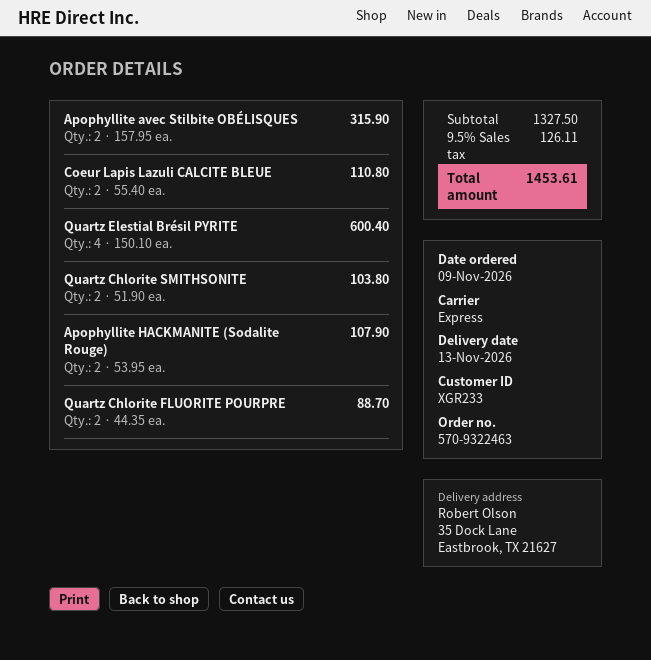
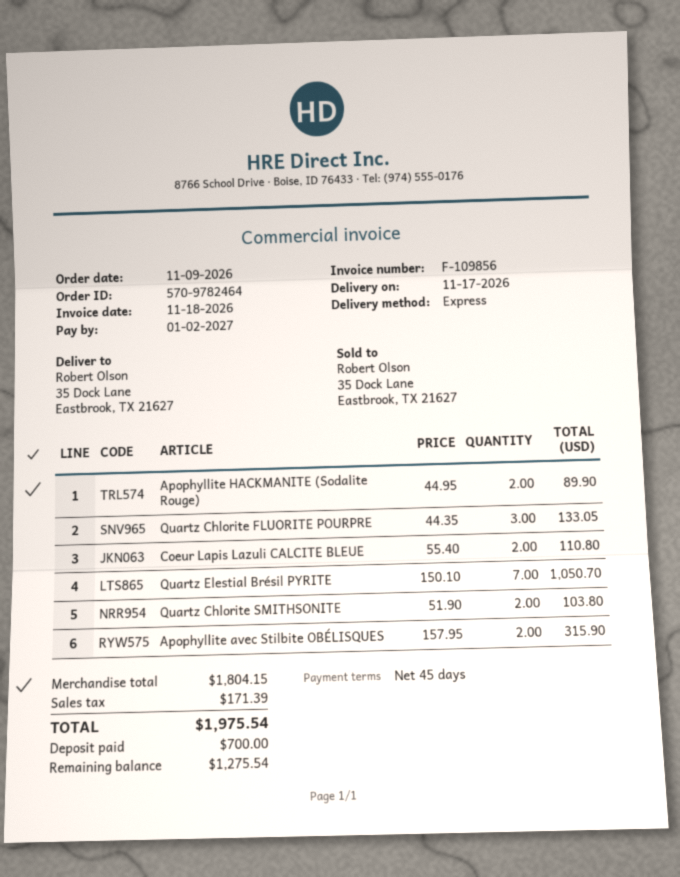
order number: 570-9322463 -> 570-9782464
delivery date: 2026-11-13 -> 2026-11-17
Quartz Elestial Brésil PYRITE: 4 x 150.10 = 600.40 -> 7 x 150.10 = 1050.70
Apophyllite HACKMANITE (Sodalite Rouge): 2 x 53.95 = 107.90 -> 2 x 44.95 = 89.90
Quartz Chlorite FLUORITE POURPRE: 2 x 44.35 = 88.70 -> 3 x 44.35 = 133.05
subtotal: 1327.50 -> 1804.15
tax: 126.11 -> 171.39
total: 1453.61 -> 1975.54

